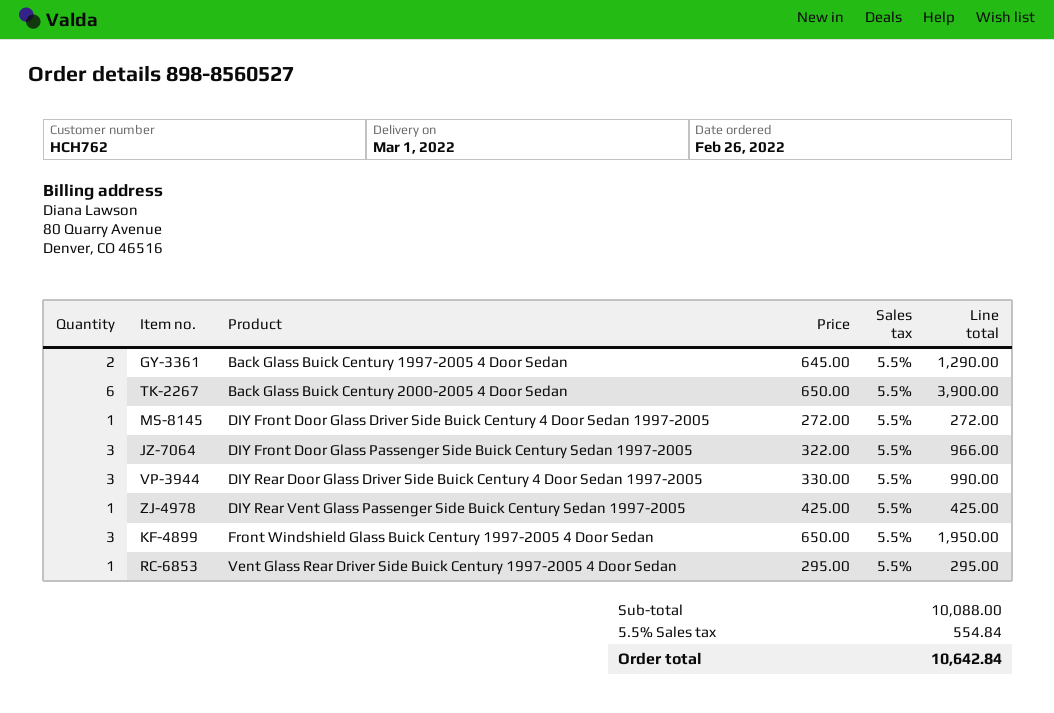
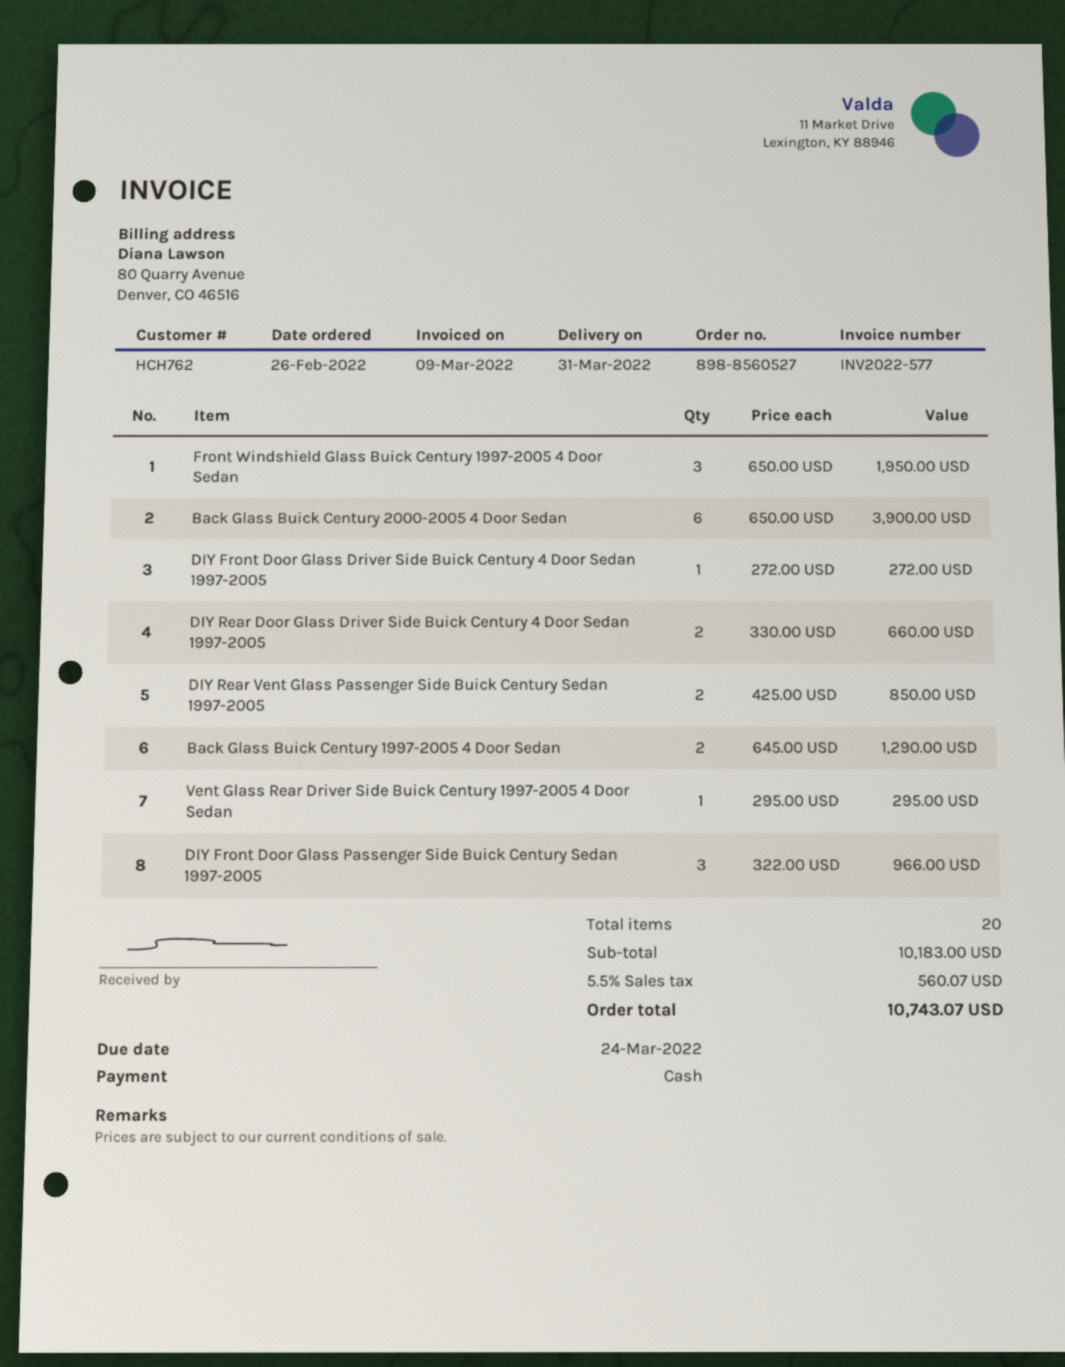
delivery date: 2022-03-01 -> 2022-03-31
DIY Rear Door Glass Driver Side Buick Century 4 Door Sedan 1997-2005: 3 x 330.00 = 990.00 -> 2 x 330.00 = 660.00
DIY Rear Vent Glass Passenger Side Buick Century Sedan 1997-2005: 1 x 425.00 = 425.00 -> 2 x 425.00 = 850.00
subtotal: 10088.00 -> 10183.00
tax: 5.5% = 554.84 -> 5.5% = 560.07
total: 10642.84 -> 10743.07

